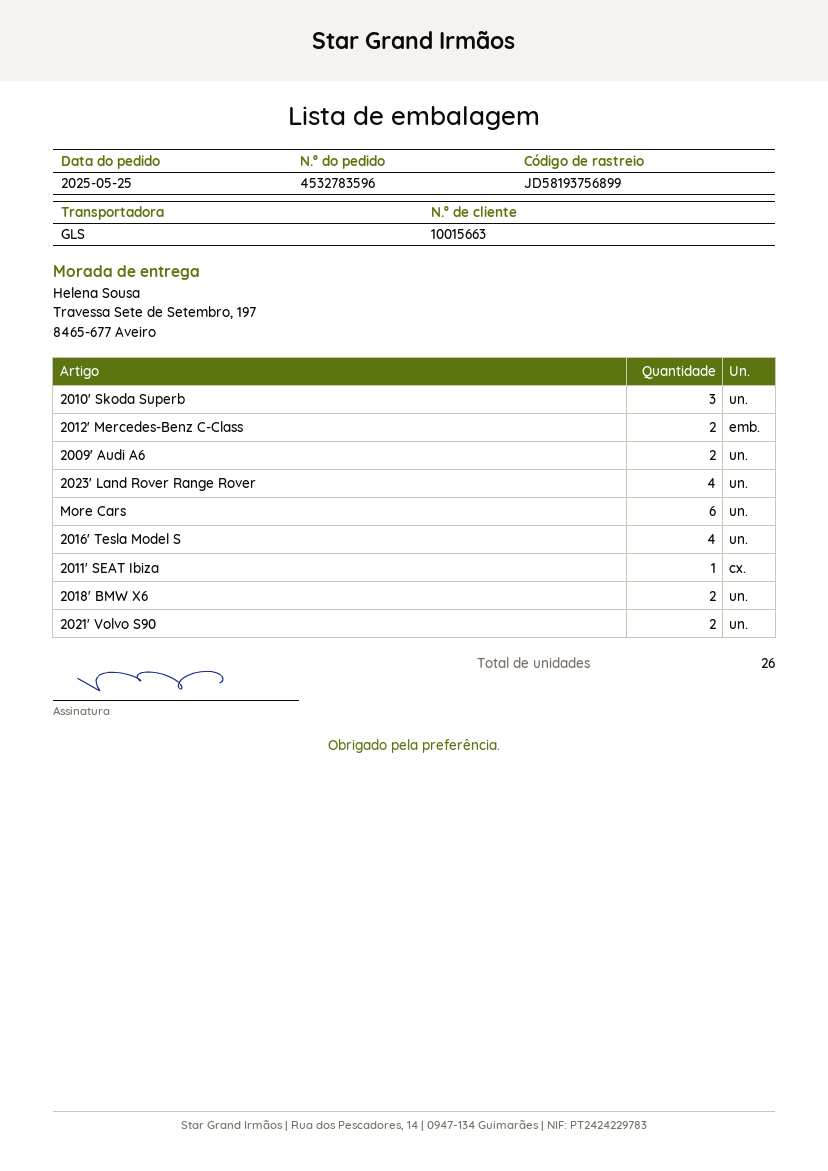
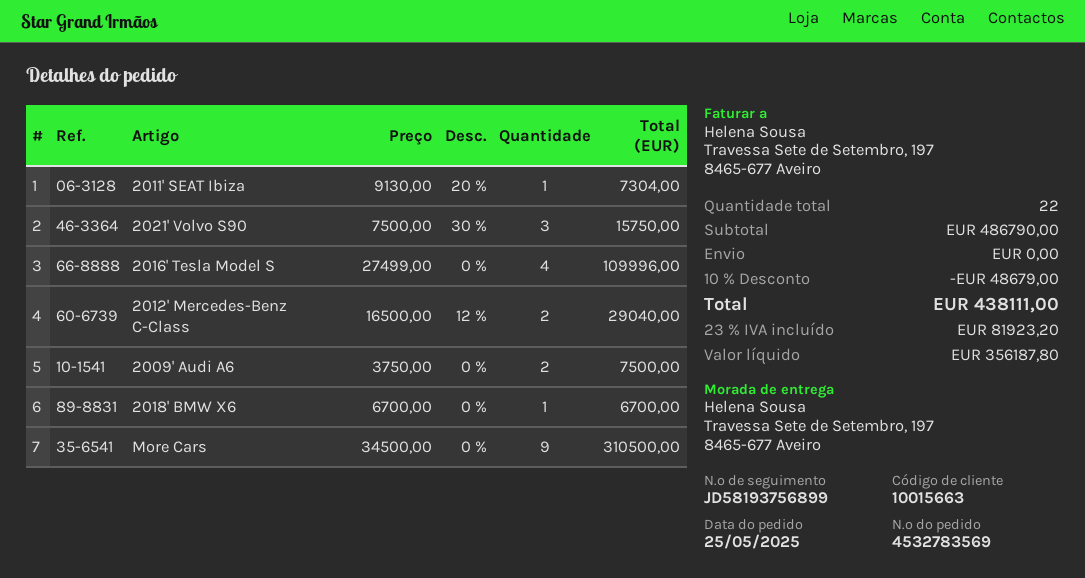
order number: 4532783596 -> 4532783569
2010' Skoda Superb: 3 -> none
2023' Land Rover Range Rover: 4 -> none
More Cars: 6 -> 9
2018' BMW X6: 2 -> 1
2021' Volvo S90: 2 -> 3
total quantity: 26 -> 22

